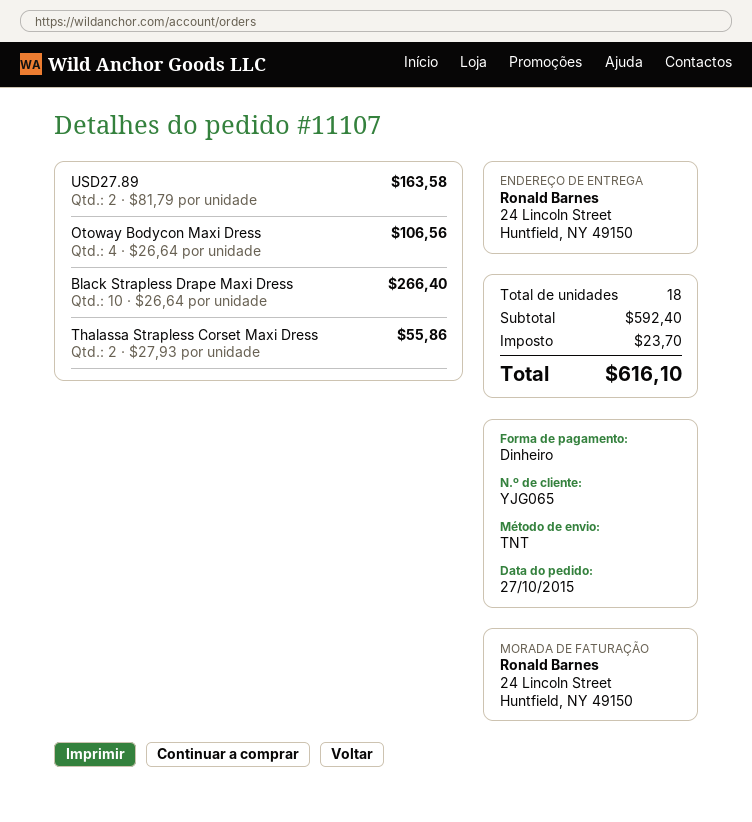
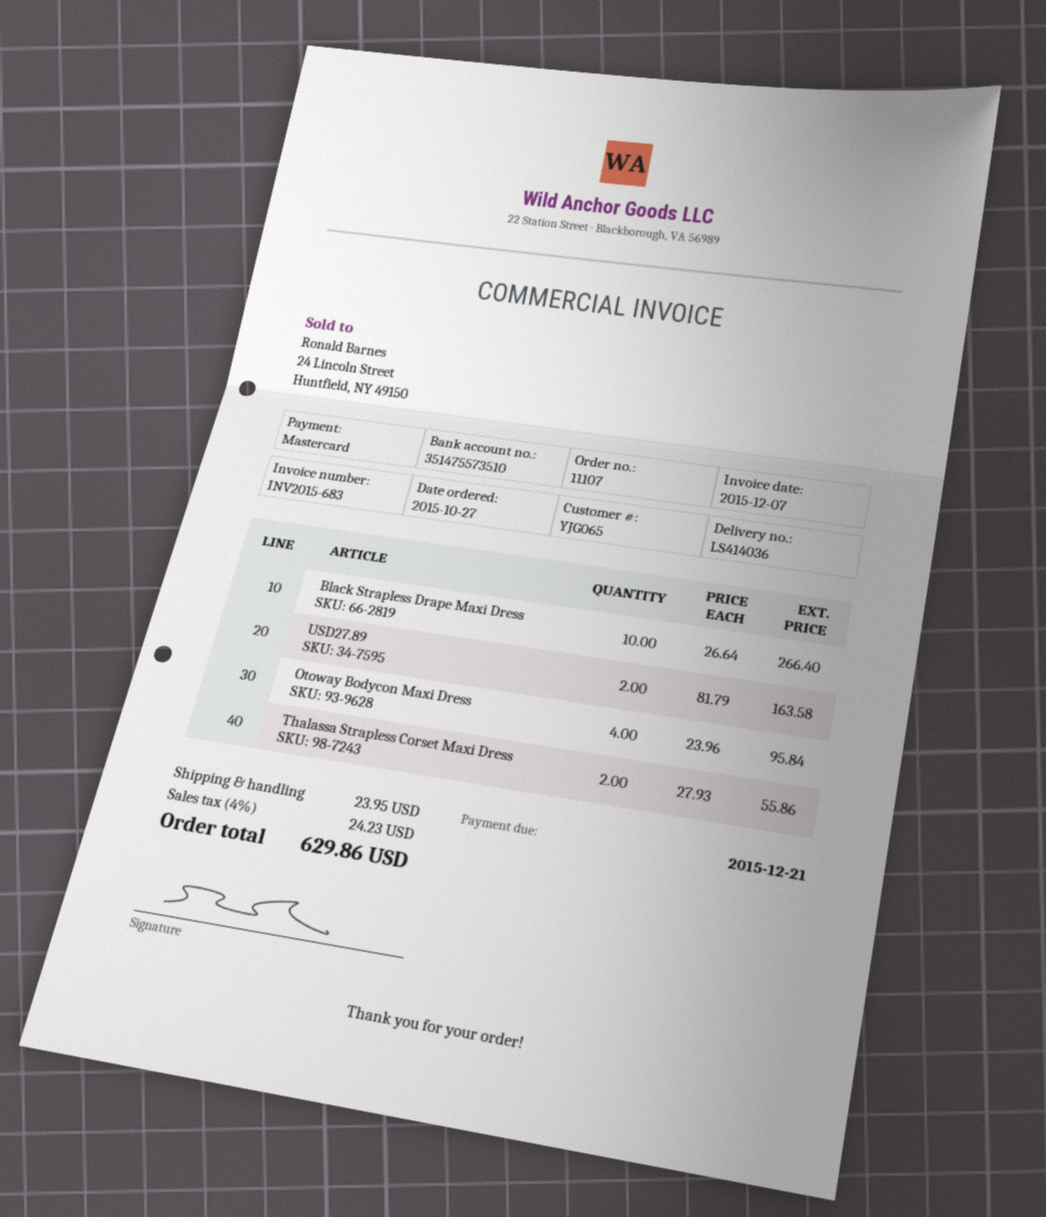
payment method: cash -> Mastercard
Otoway Bodycon Maxi Dress: 4 x 26.64 = 106.56 -> 4 x 23.96 = 95.84
shipping: none -> 23.95
tax: 23.70 -> 24.23
total: 616.10 -> 629.86

